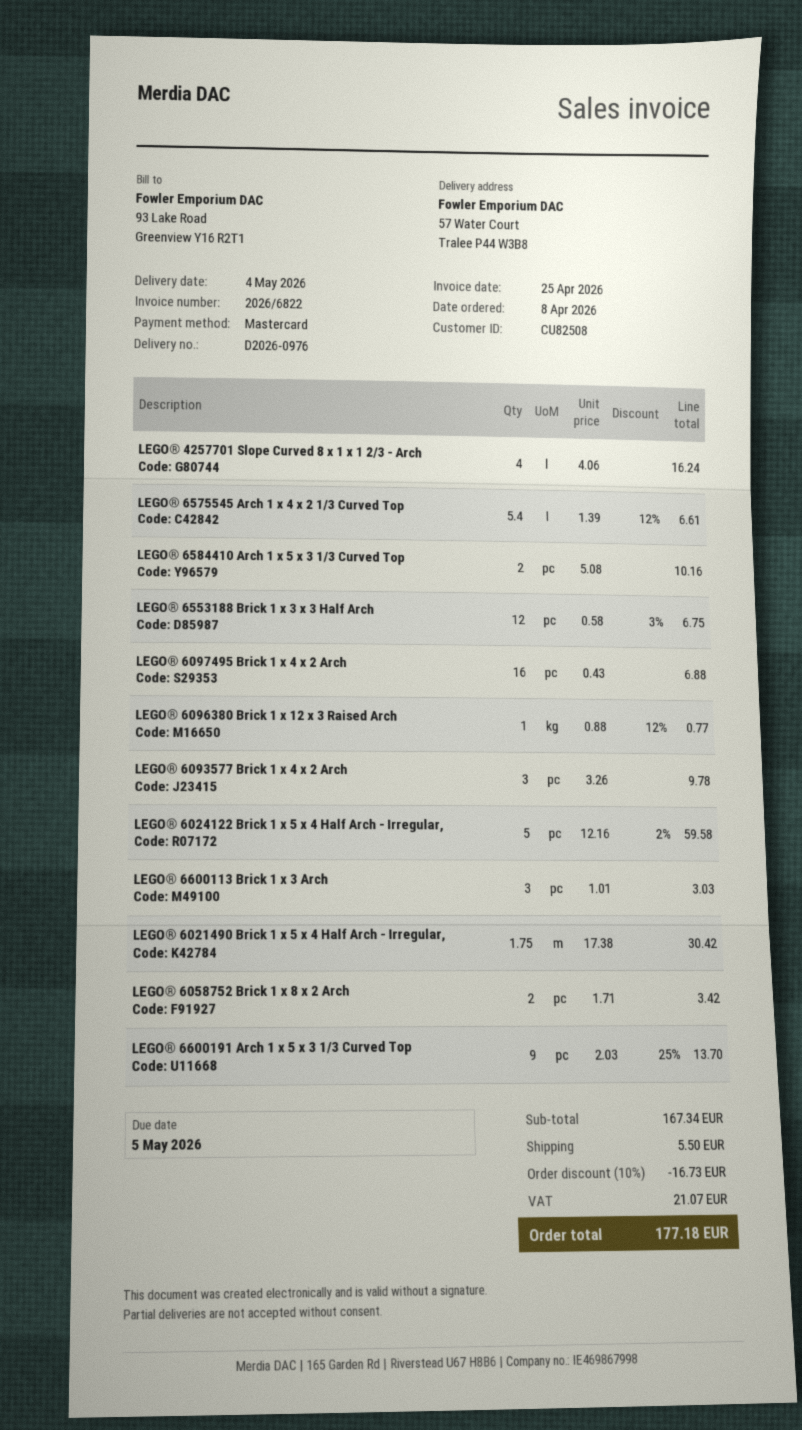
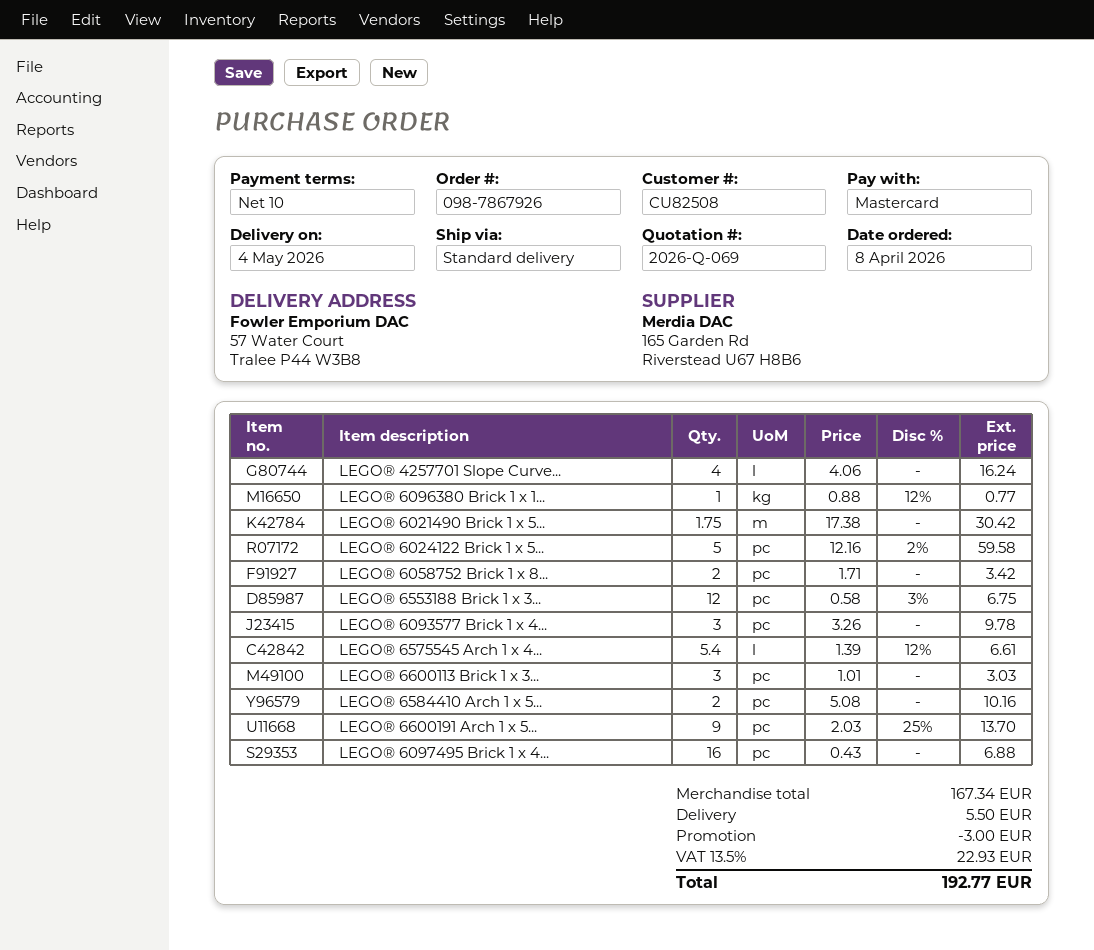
discount: 16.73 -> 3.00
tax: 21.07 -> 22.93
total: 177.18 -> 192.77

